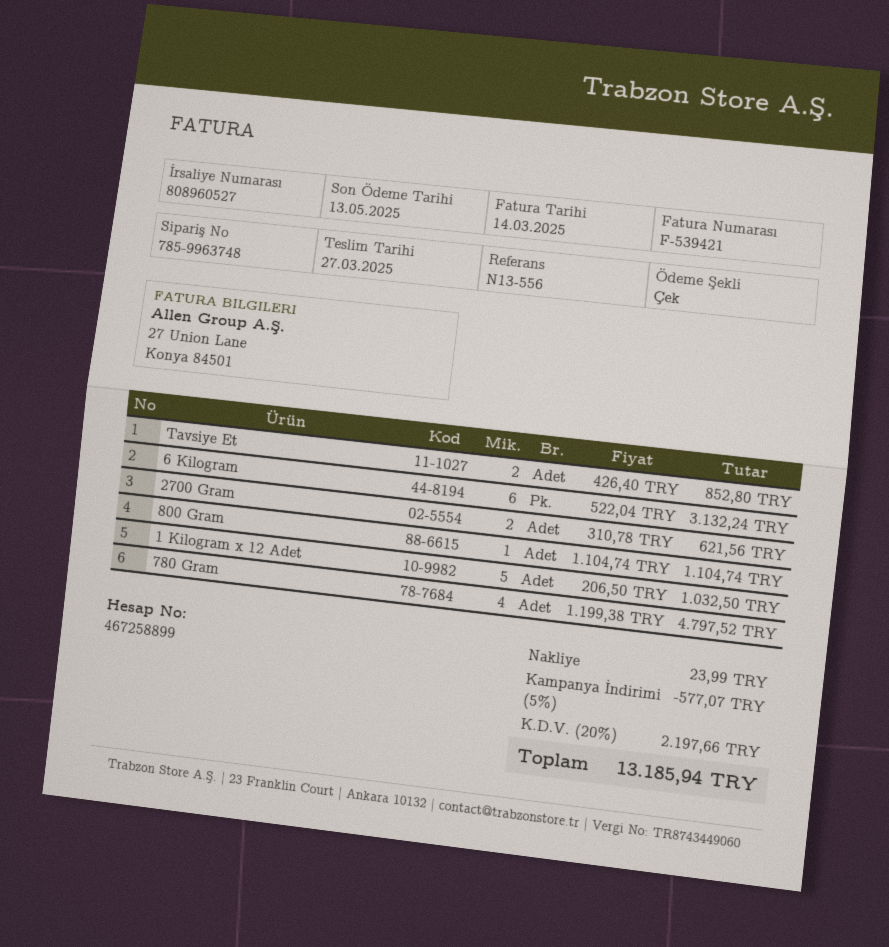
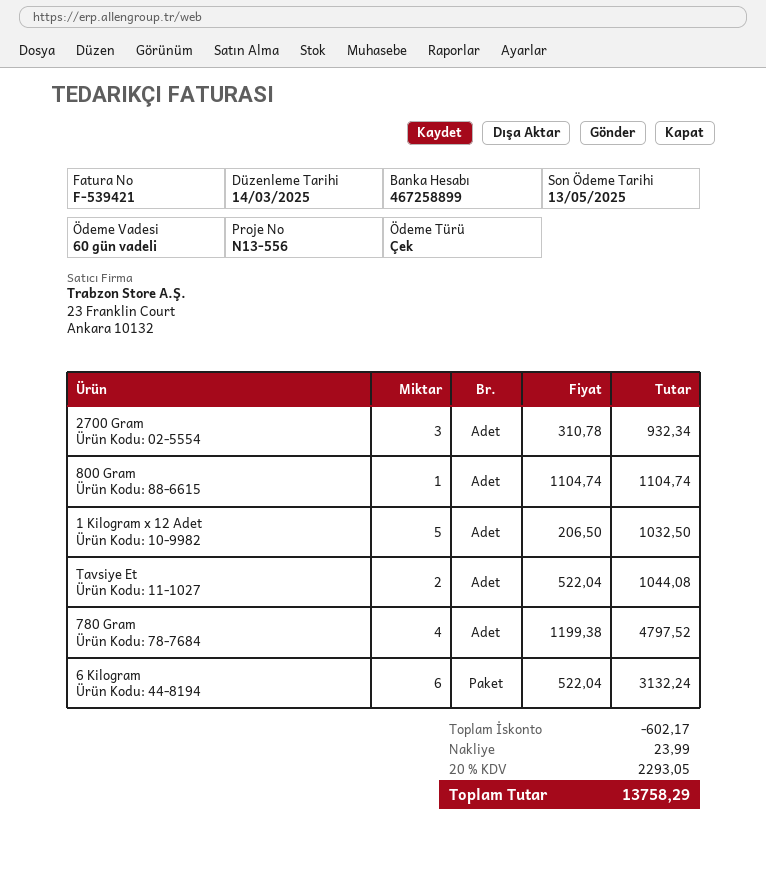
Tavsiye Et: 2 x 426.40 = 852.80 -> 2 x 522.04 = 1044.08
2700 Gram: 2 x 310.78 = 621.56 -> 3 x 310.78 = 932.34
discount: 577.07 -> 602.17
tax: 20% = 2197.66 -> 20% = 2293.05
total: 13185.94 -> 13758.29

